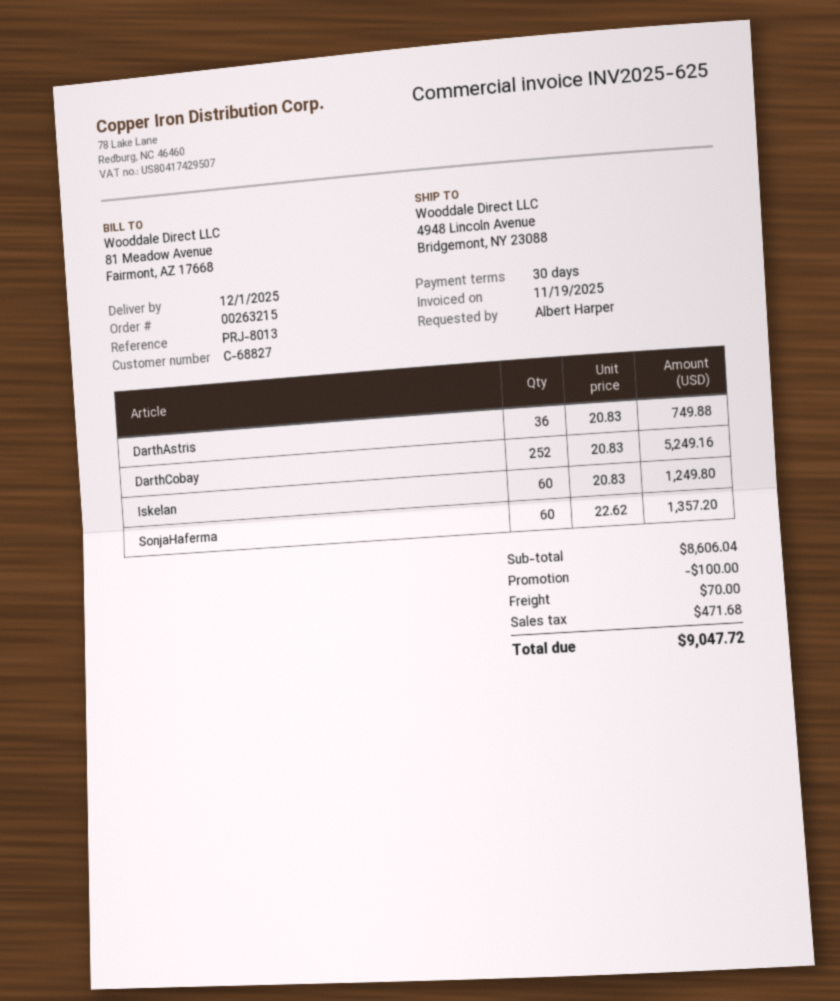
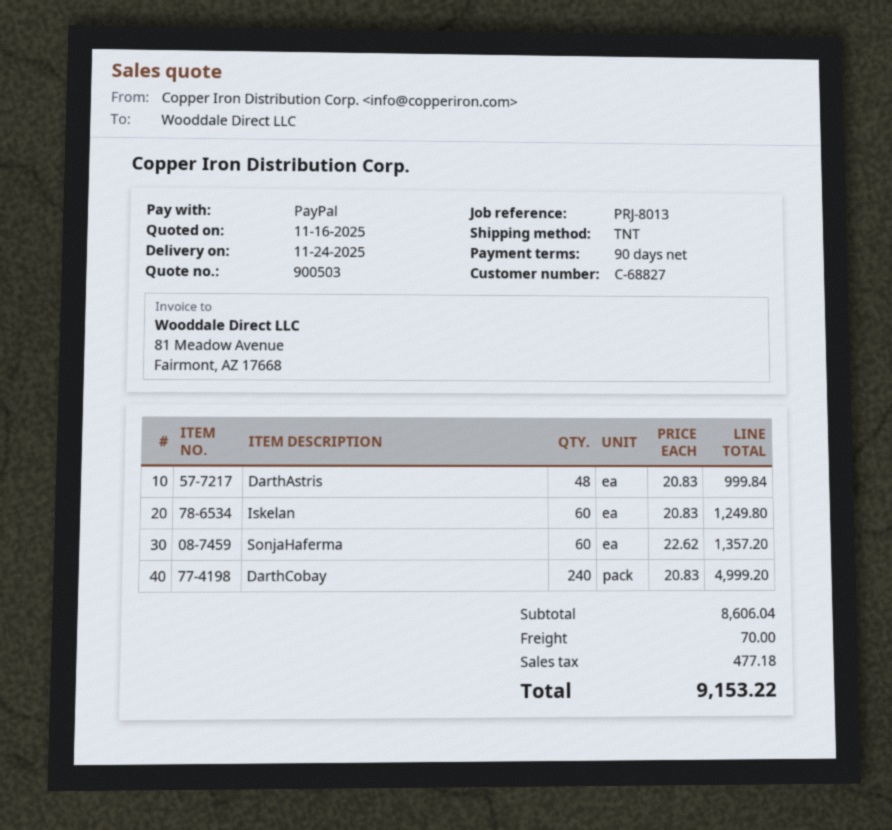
delivery date: 2025-12-01 -> 2025-11-24
payment terms: 30 days -> 90 days
DarthAstris: 36 x 20.83 = 749.88 -> 48 x 20.83 = 999.84
DarthCobay: 252 x 20.83 = 5249.16 -> 240 x 20.83 = 4999.20
discount: 100.00 -> none
tax: 471.68 -> 477.18
total: 9047.72 -> 9153.22

